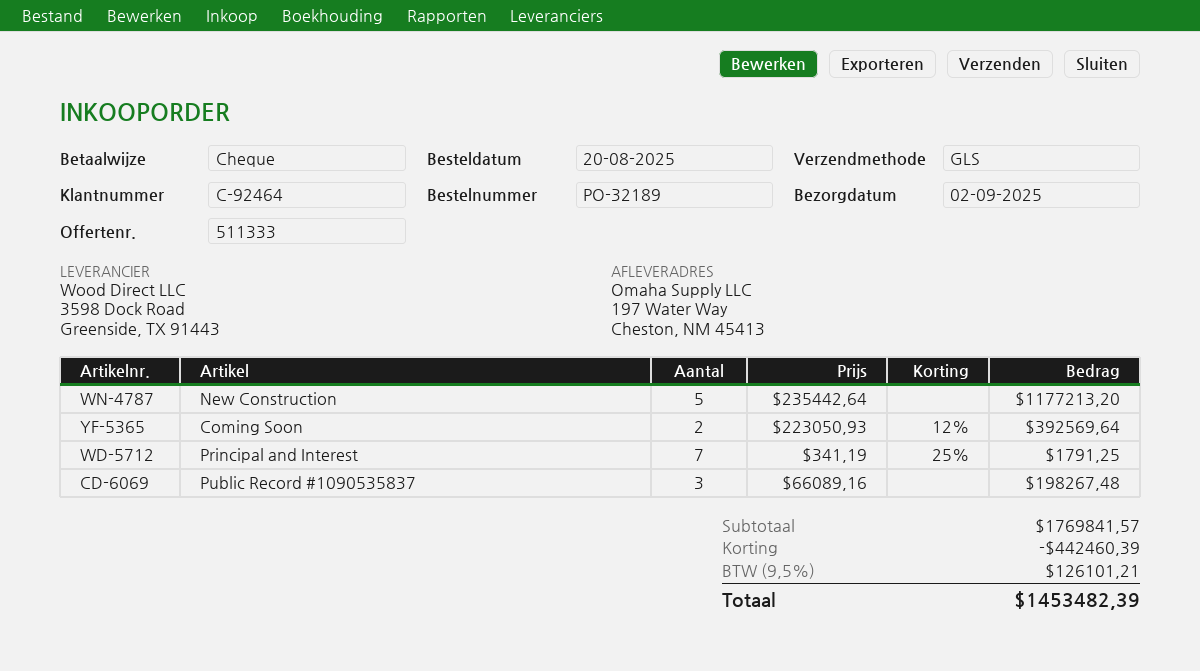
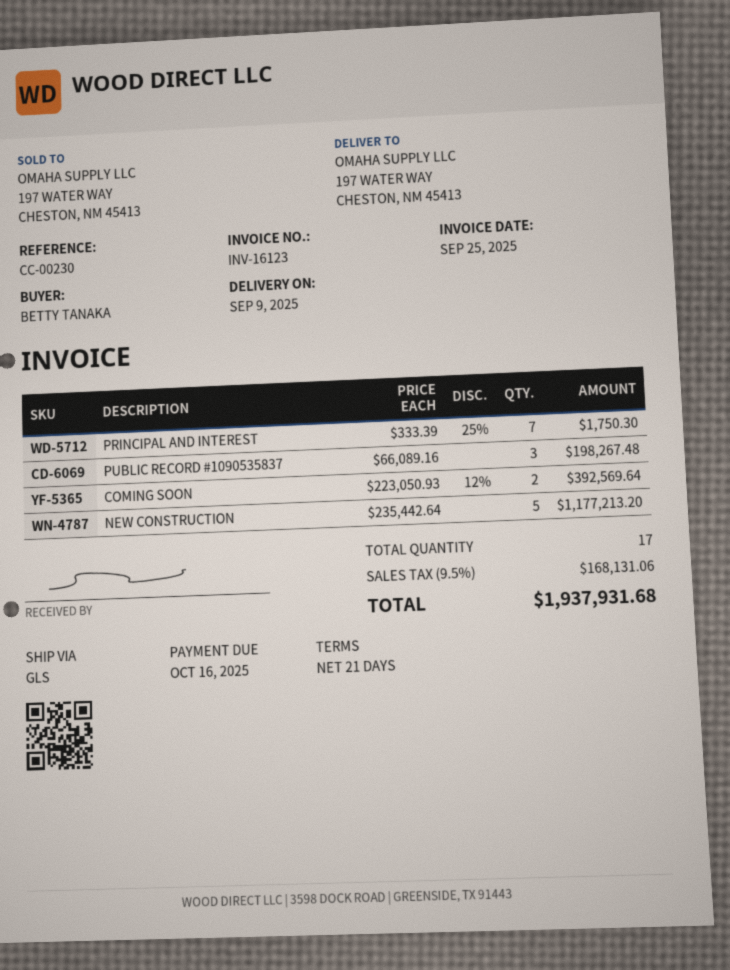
delivery date: 2025-09-02 -> 2025-09-09
Principal and Interest: 7 x 341.19 - 25% = 1791.25 -> 7 x 333.39 - 25% = 1750.30
discount: 442460.39 -> none
tax: 9.5% = 126101.21 -> 9.5% = 168131.06
total: 1453482.39 -> 1937931.68

